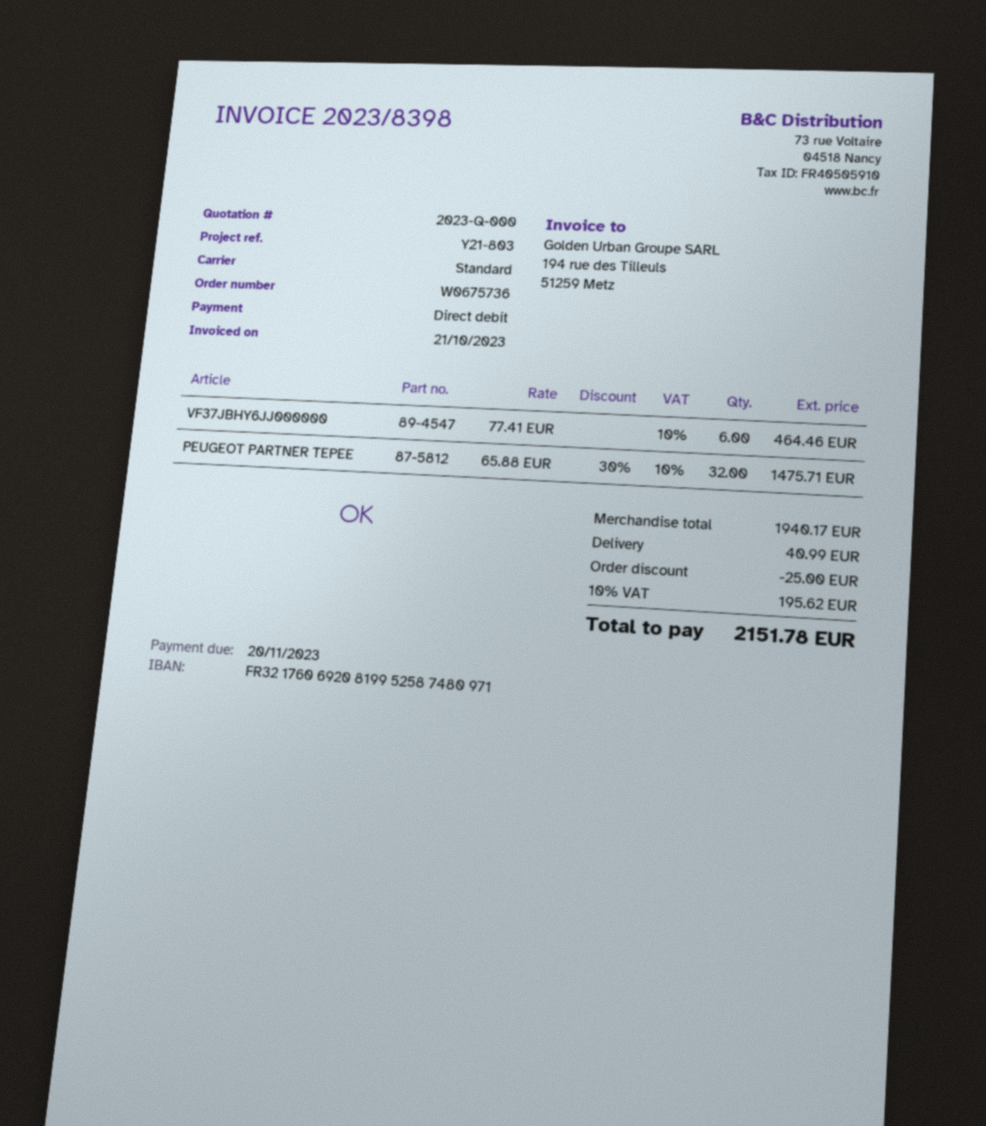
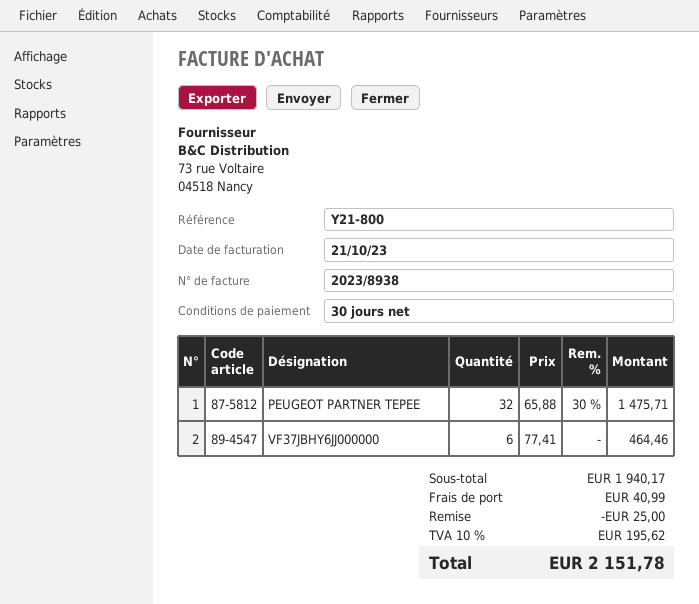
invoice number: 2023/8398 -> 2023/8938
reference: Y21-803 -> Y21-800

